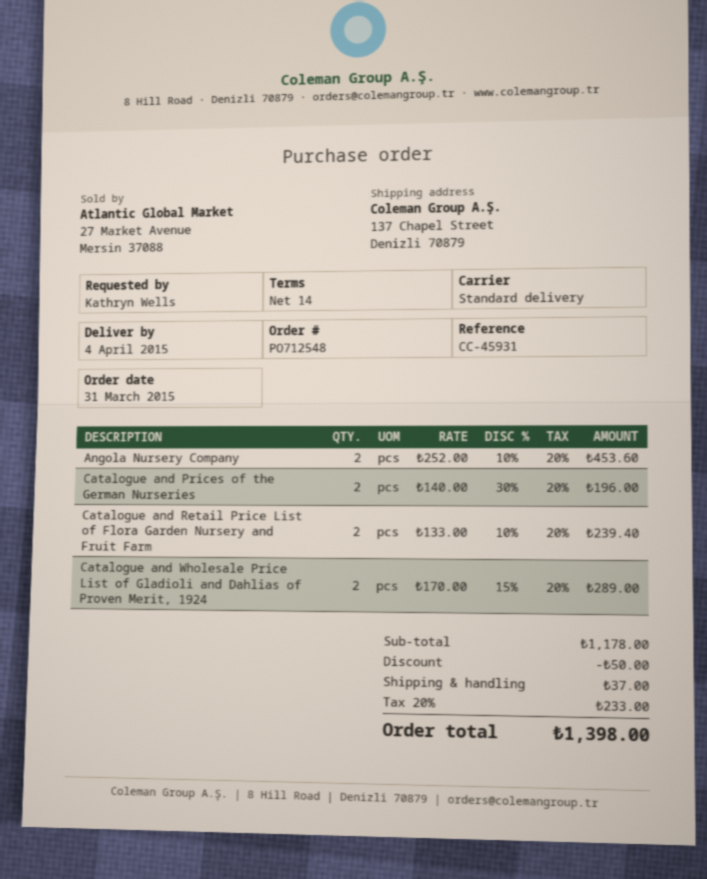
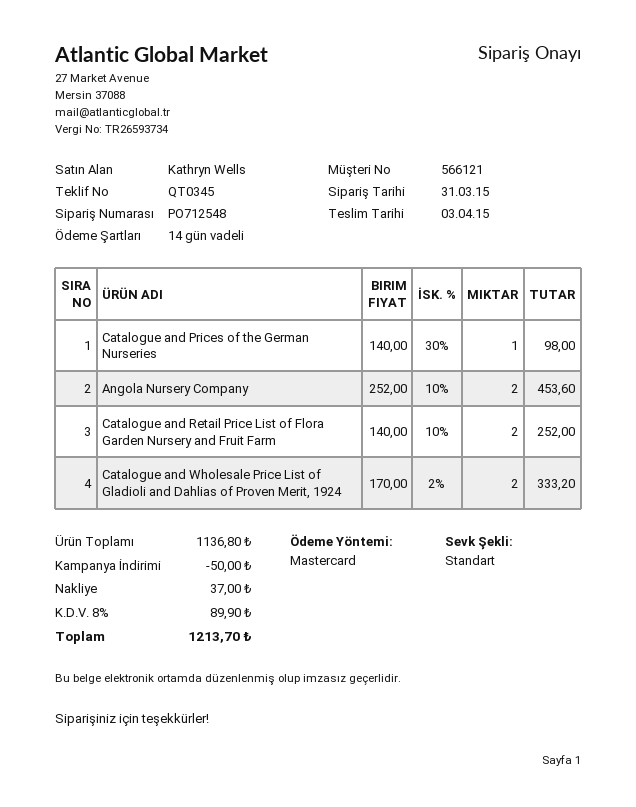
delivery date: 2015-04-04 -> 2015-04-03
Catalogue and Prices of the German Nurseries: 2 x 140.00 - 30% = 196.00 -> 1 x 140.00 - 30% = 98.00
Catalogue and Retail Price List of Flora Garden Nursery and Fruit Farm: 2 x 133.00 - 10% = 239.40 -> 2 x 140.00 - 10% = 252.00
Catalogue and Wholesale Price List of Gladioli and Dahlias of Proven Merit, 1924: 2 x 170.00 - 15% = 289.00 -> 2 x 170.00 - 2% = 333.20
subtotal: 1178.00 -> 1136.80
tax: 20% = 233.00 -> 8% = 89.90
total: 1398.00 -> 1213.70

